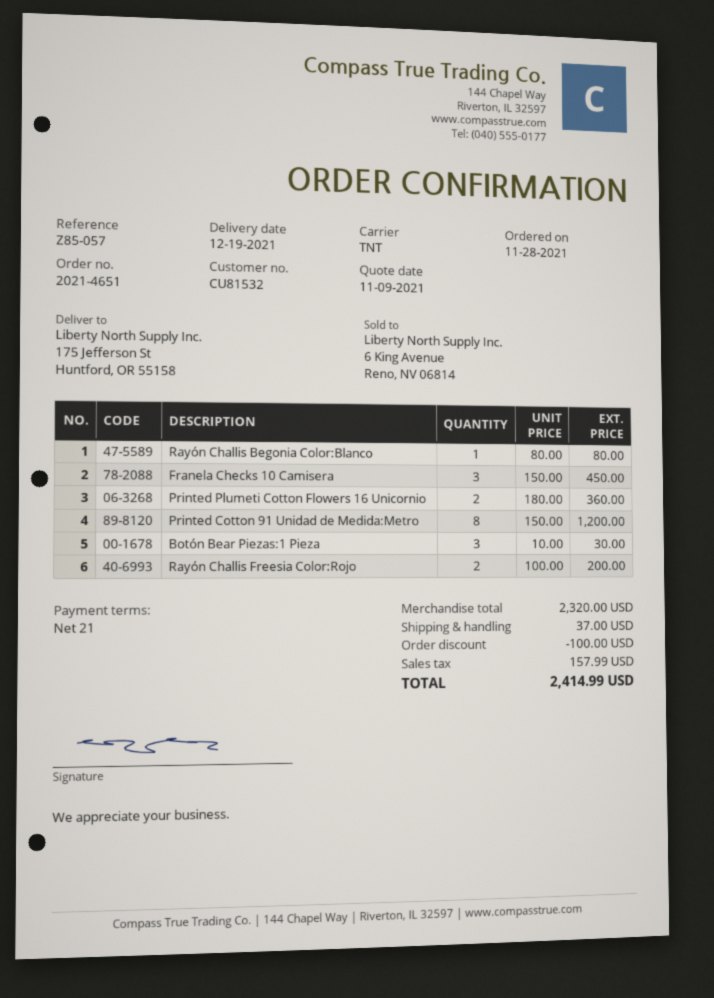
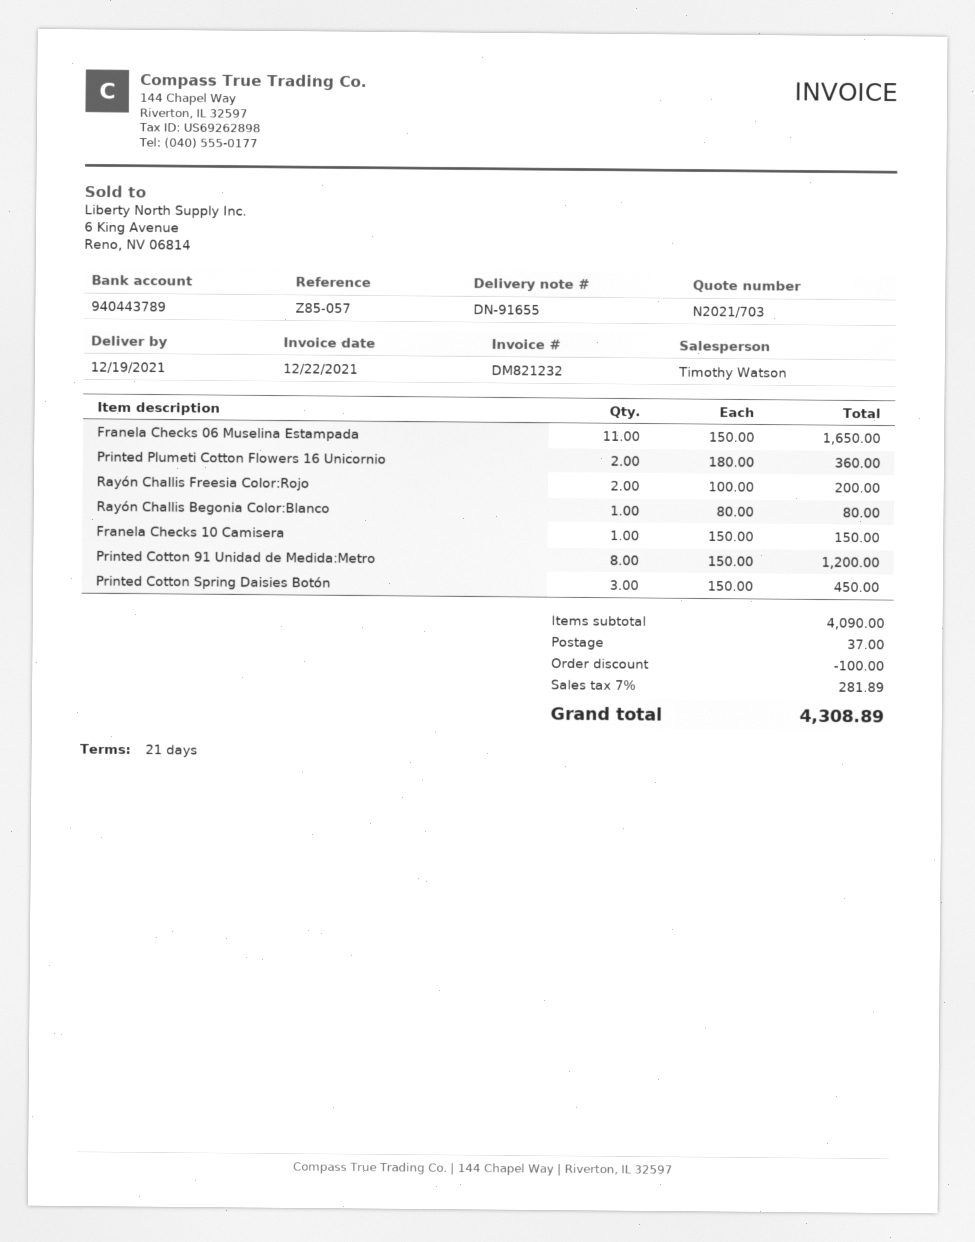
Franela Checks 10 Camisera: 3 x 150.00 = 450.00 -> 1 x 150.00 = 150.00
Botón Bear Piezas:1 Pieza: 3 x 10.00 = 30.00 -> none
Franela Checks 06 Muselina Estampada: none -> 11 x 150.00 = 1650.00
Printed Cotton Spring Daisies Botón: none -> 3 x 150.00 = 450.00
subtotal: 2320.00 -> 4090.00
tax: 157.99 -> 281.89
total: 2414.99 -> 4308.89

